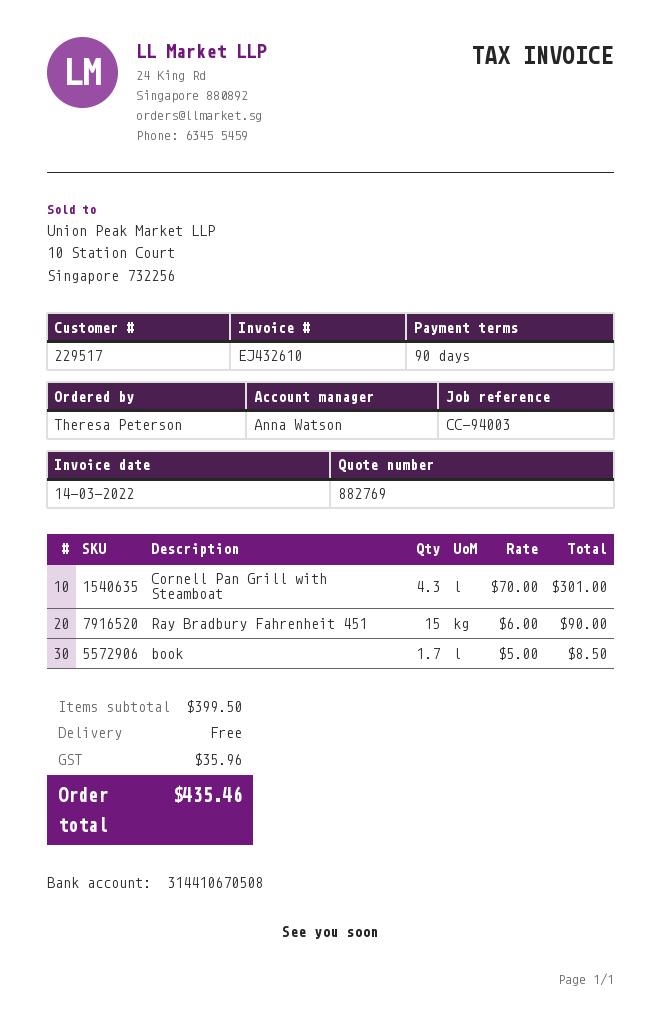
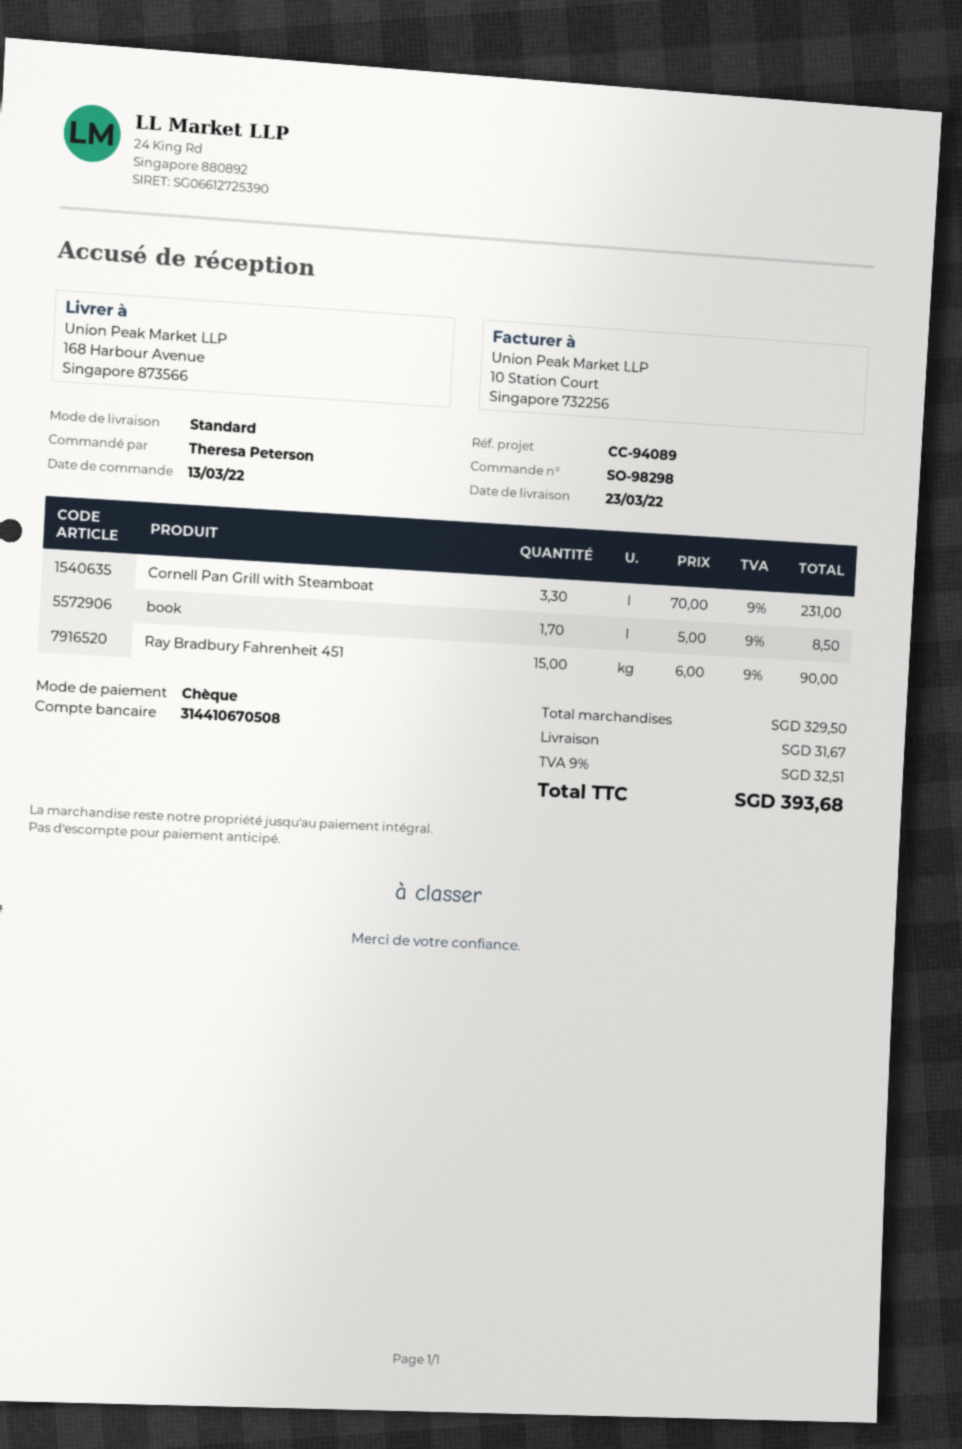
reference: CC-94003 -> CC-94089
Cornell Pan Grill with Steamboat: 4.3 x 70.00 = 301.00 -> 3.3 x 70.00 = 231.00
subtotal: 399.50 -> 329.50
shipping: 0.00 -> 31.67
tax: 35.96 -> 32.51
total: 435.46 -> 393.68

